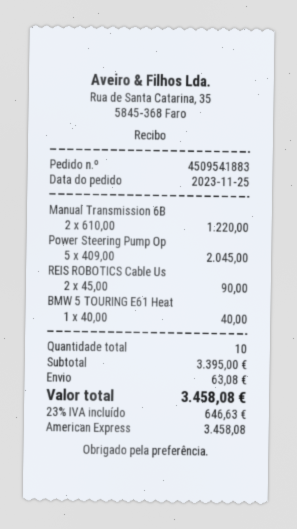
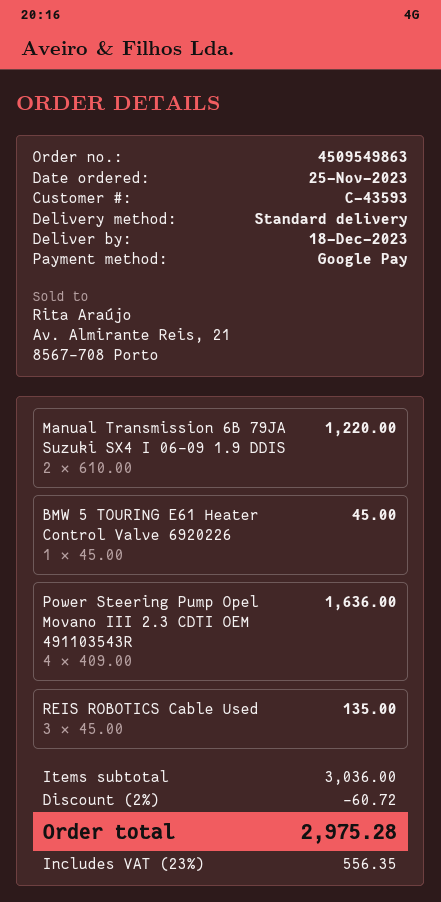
order number: 4509541883 -> 4509549863
payment method: American Express -> Google Pay
Power Steering Pump Op: 5 x 409.00 = 2045.00 -> 4 x 409.00 = 1636.00
REIS ROBOTICS Cable Us: 2 x 45.00 = 90.00 -> 3 x 45.00 = 135.00
BMW 5 TOURING E61 Heat: 1 x 40.00 = 40.00 -> 1 x 45.00 = 45.00
subtotal: 3395.00 -> 3036.00
discount: none -> 2% = 60.72
shipping: 63.08 -> none
tax: 23% = 646.63 -> 23% = 556.35
total: 3458.08 -> 2975.28

